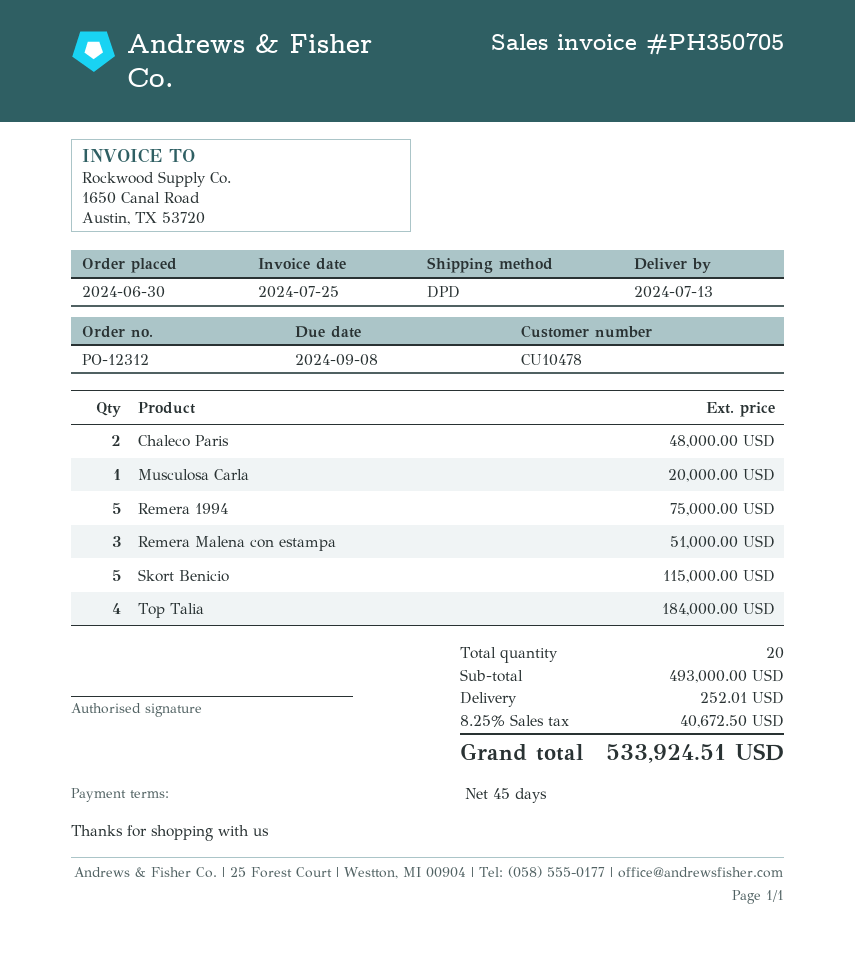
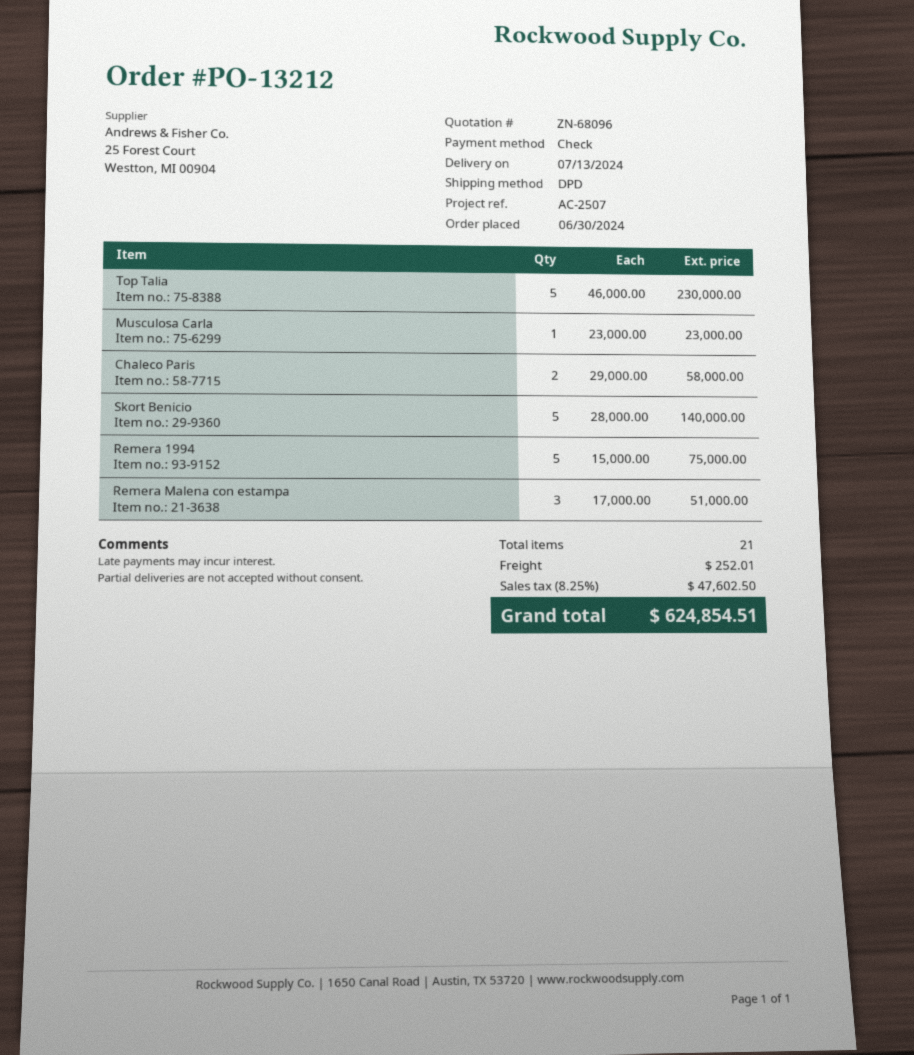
order number: PO-12312 -> PO-13212
Chaleco Paris: 2 for 48000.00 -> 2 for 58000.00
Musculosa Carla: 1 for 20000.00 -> 1 for 23000.00
Skort Benicio: 5 for 115000.00 -> 5 for 140000.00
Top Talia: 4 for 184000.00 -> 5 for 230000.00
total quantity: 20 -> 21
tax: 8.25% = 40672.50 -> 8.25% = 47602.50
total: 533924.51 -> 624854.51

